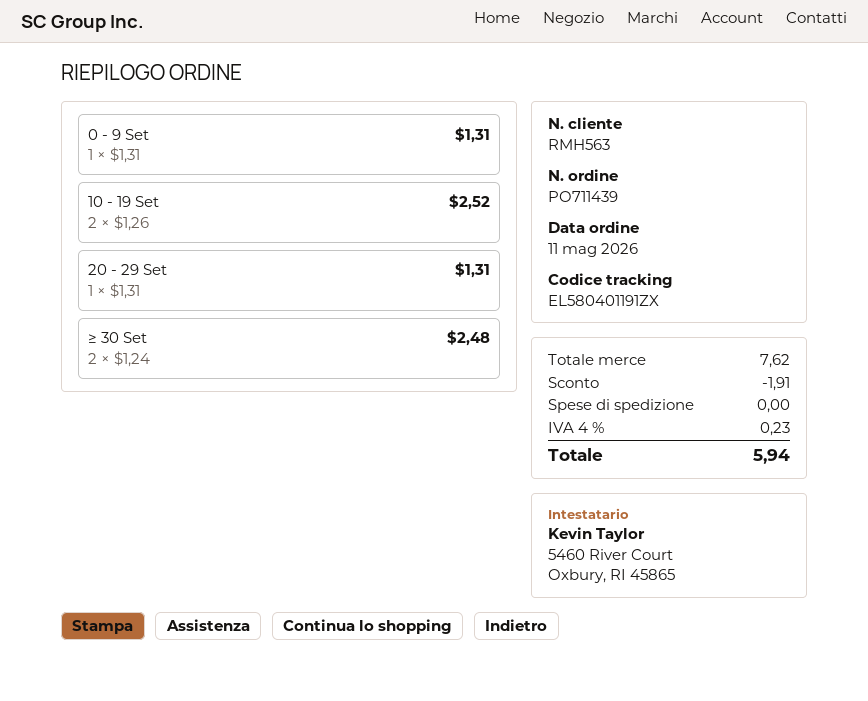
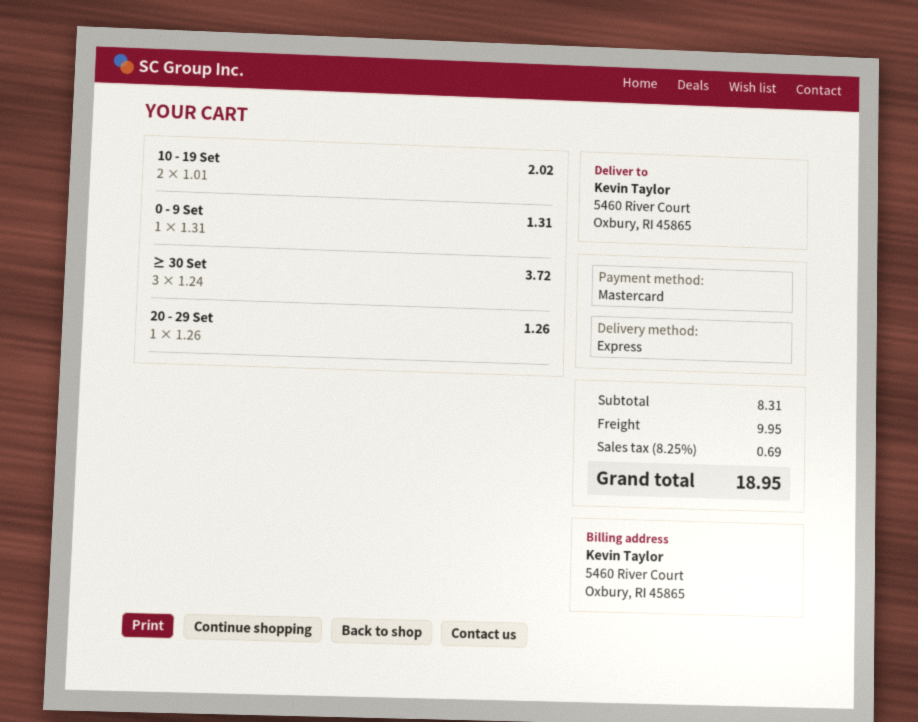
10 - 19 Set: 2 x 1.26 = 2.52 -> 2 x 1.01 = 2.02
20 - 29 Set: 1 x 1.31 = 1.31 -> 1 x 1.26 = 1.26
≥ 30 Set: 2 x 1.24 = 2.48 -> 3 x 1.24 = 3.72
subtotal: 7.62 -> 8.31
discount: 1.91 -> none
shipping: 0.00 -> 9.95
tax: 4% = 0.23 -> 8.25% = 0.69
total: 5.94 -> 18.95

